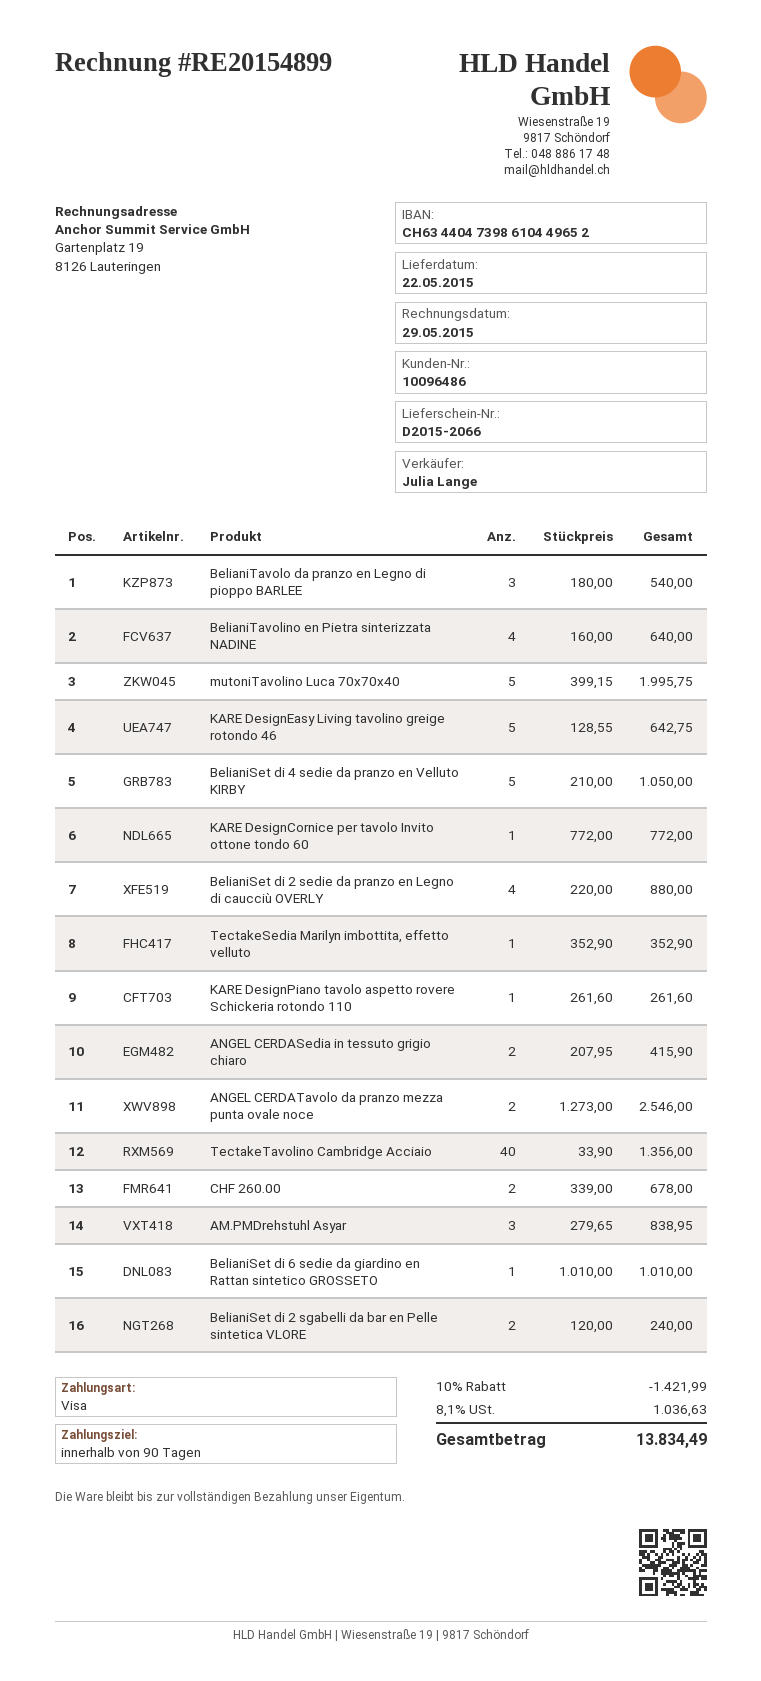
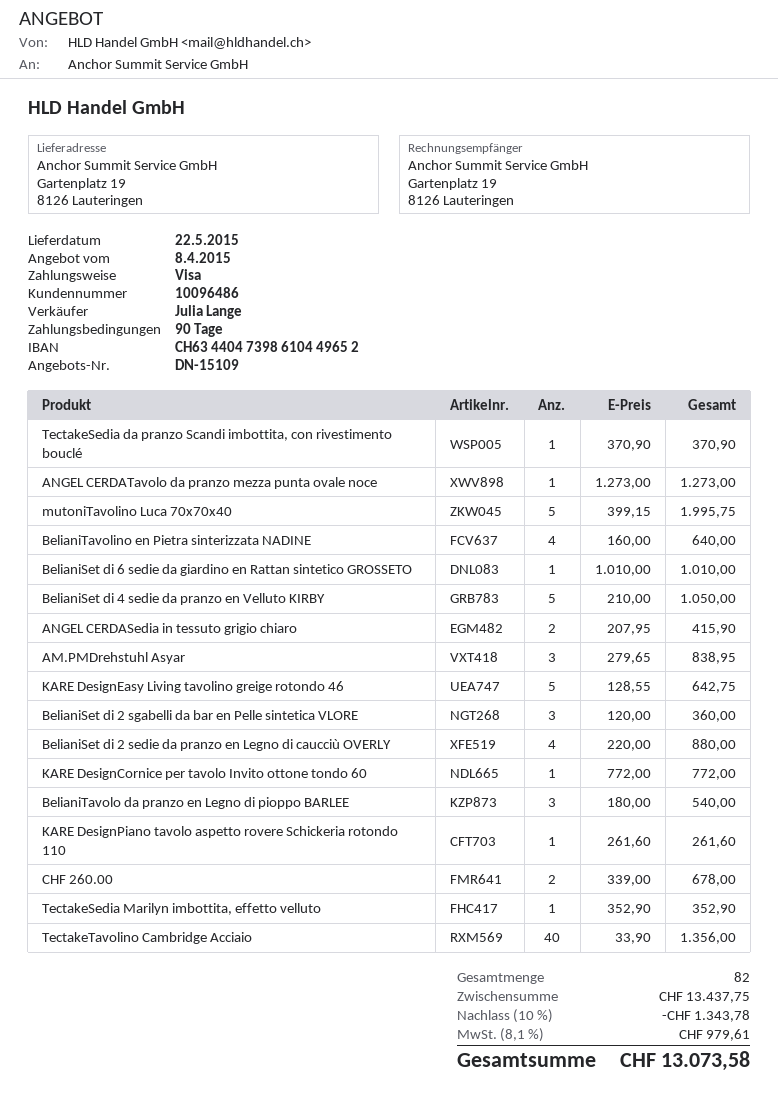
ANGEL CERDATavolo da pranzo mezza punta ovale noce: 2 x 1273.00 = 2546.00 -> 1 x 1273.00 = 1273.00
BelianiSet di 2 sgabelli da bar en Pelle sintetica VLORE: 2 x 120.00 = 240.00 -> 3 x 120.00 = 360.00
TectakeSedia da pranzo Scandi imbottita, con rivestimento bouclé: none -> 1 x 370.90 = 370.90
discount: 10% = 1421.99 -> 10% = 1343.78
tax: 8.1% = 1036.63 -> 8.1% = 979.61
total: 13834.49 -> 13073.58

